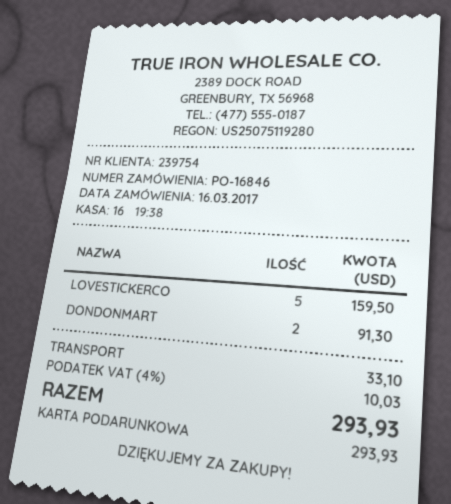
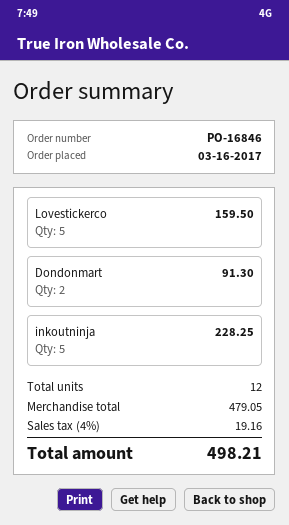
inkoutninja: none -> 5 for 228.25
shipping: 33.10 -> none
tax: 4% = 10.03 -> 4% = 19.16
total: 293.93 -> 498.21

